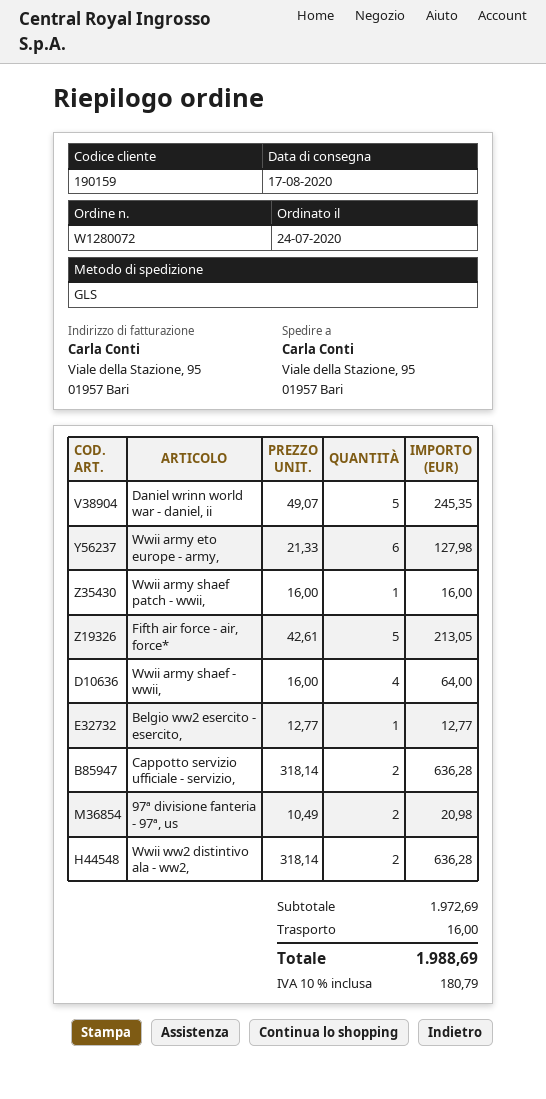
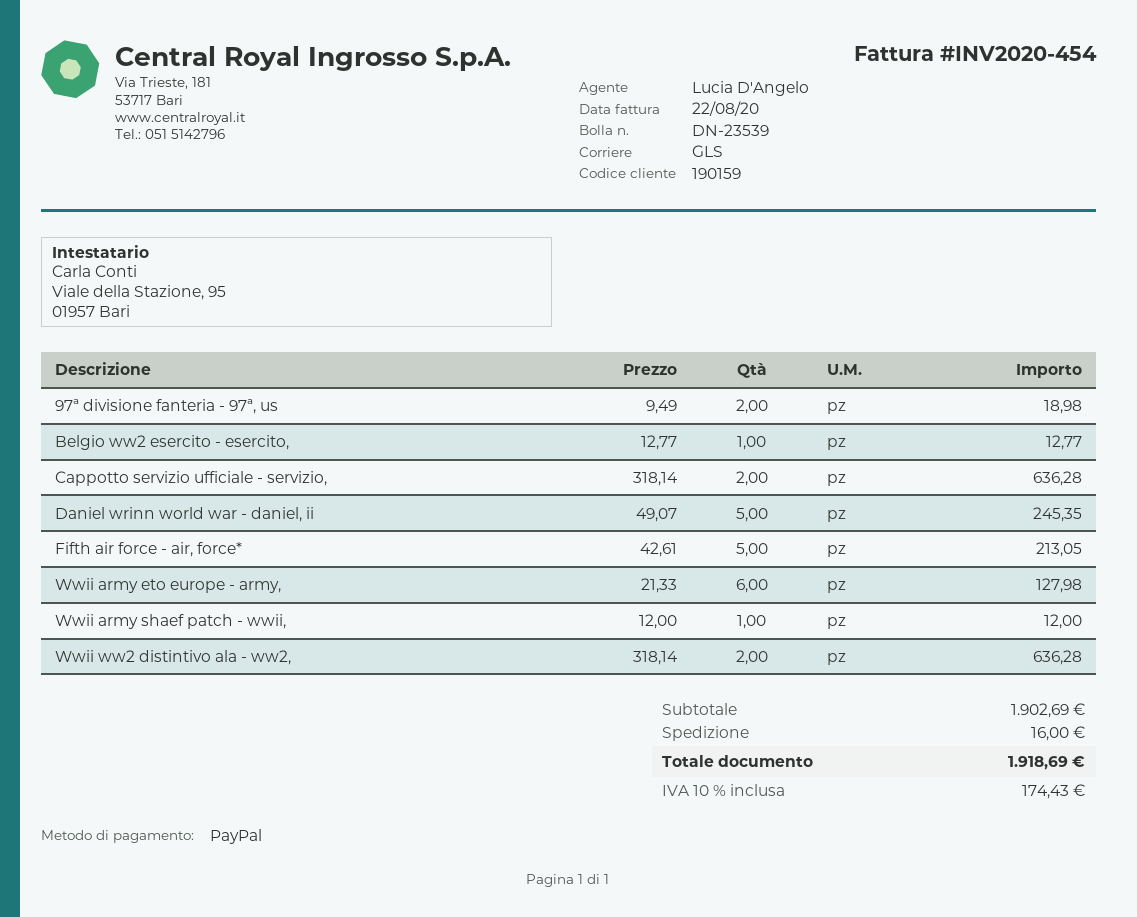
Wwii army shaef patch - wwii,: 1 x 16.00 = 16.00 -> 1 x 12.00 = 12.00
Wwii army shaef - wwii,: 4 x 16.00 = 64.00 -> none
97ª divisione fanteria - 97ª, us: 2 x 10.49 = 20.98 -> 2 x 9.49 = 18.98
subtotal: 1972.69 -> 1902.69
tax: 10% = 180.79 -> 10% = 174.43
total: 1988.69 -> 1918.69

